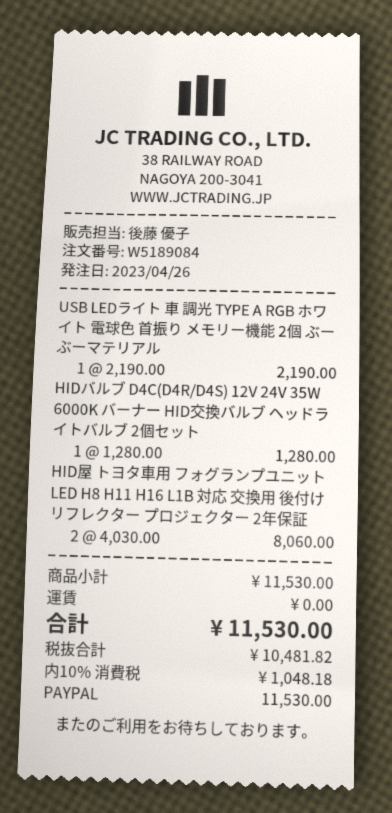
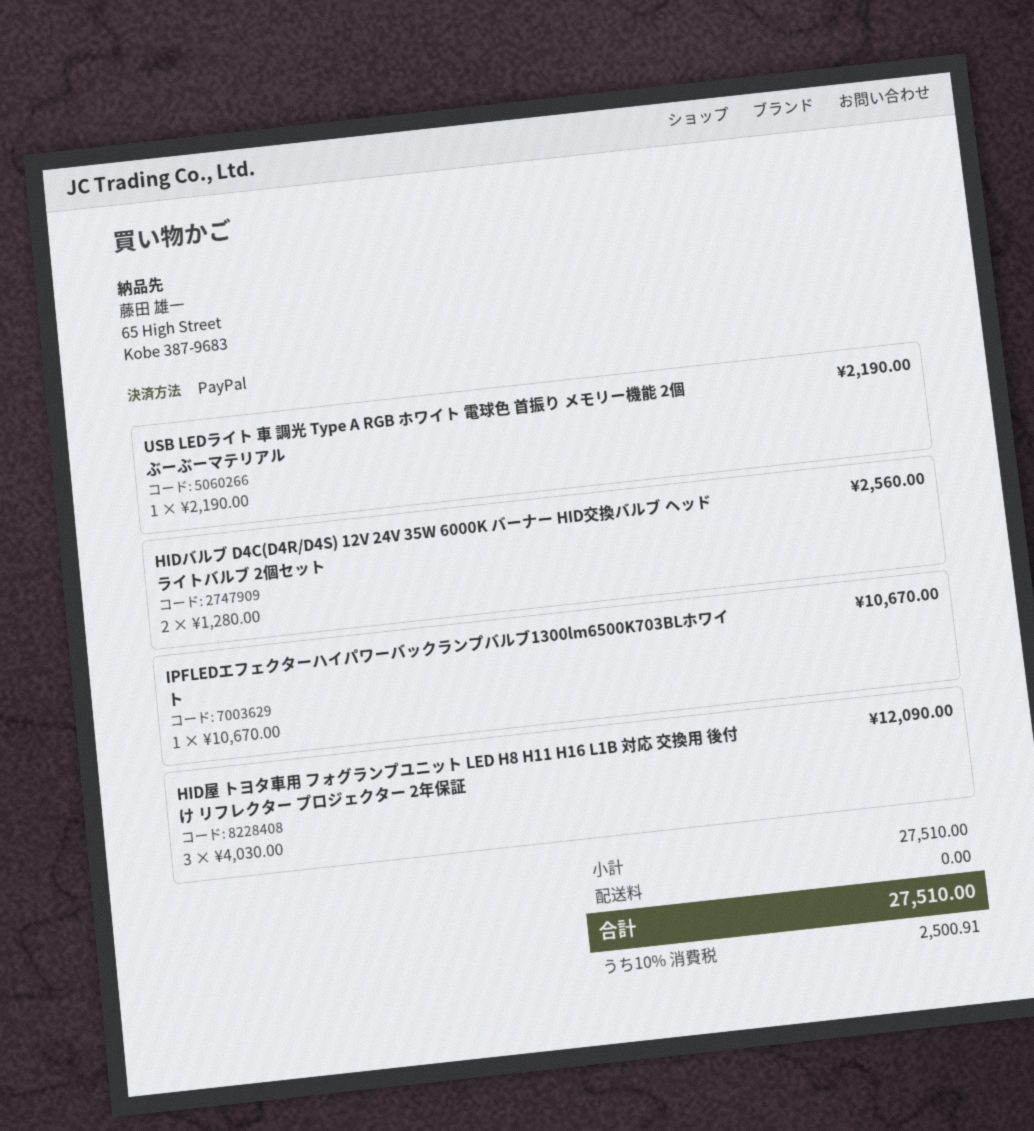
HIDバルブ D4C(D4R/D4S) 12V 24V 35W 6000K バーナー HID交換バルブ ヘッドライトバルブ 2個セット: 1 x 1280.00 = 1280.00 -> 2 x 1280.00 = 2560.00
HID屋 トヨタ車用 フォグランプユニット LED H8 H11 H16 L1B 対応 交換用 後付け リフレクター プロジェクター 2年保証: 2 x 4030.00 = 8060.00 -> 3 x 4030.00 = 12090.00
IPFLEDエフェクターハイパワーバックランプバルブ1300lm6500K703BLホワイト: none -> 1 x 10670.00 = 10670.00
subtotal: 11530.00 -> 27510.00
tax: 10% = 1048.18 -> 10% = 2500.91
total: 11530.00 -> 27510.00

